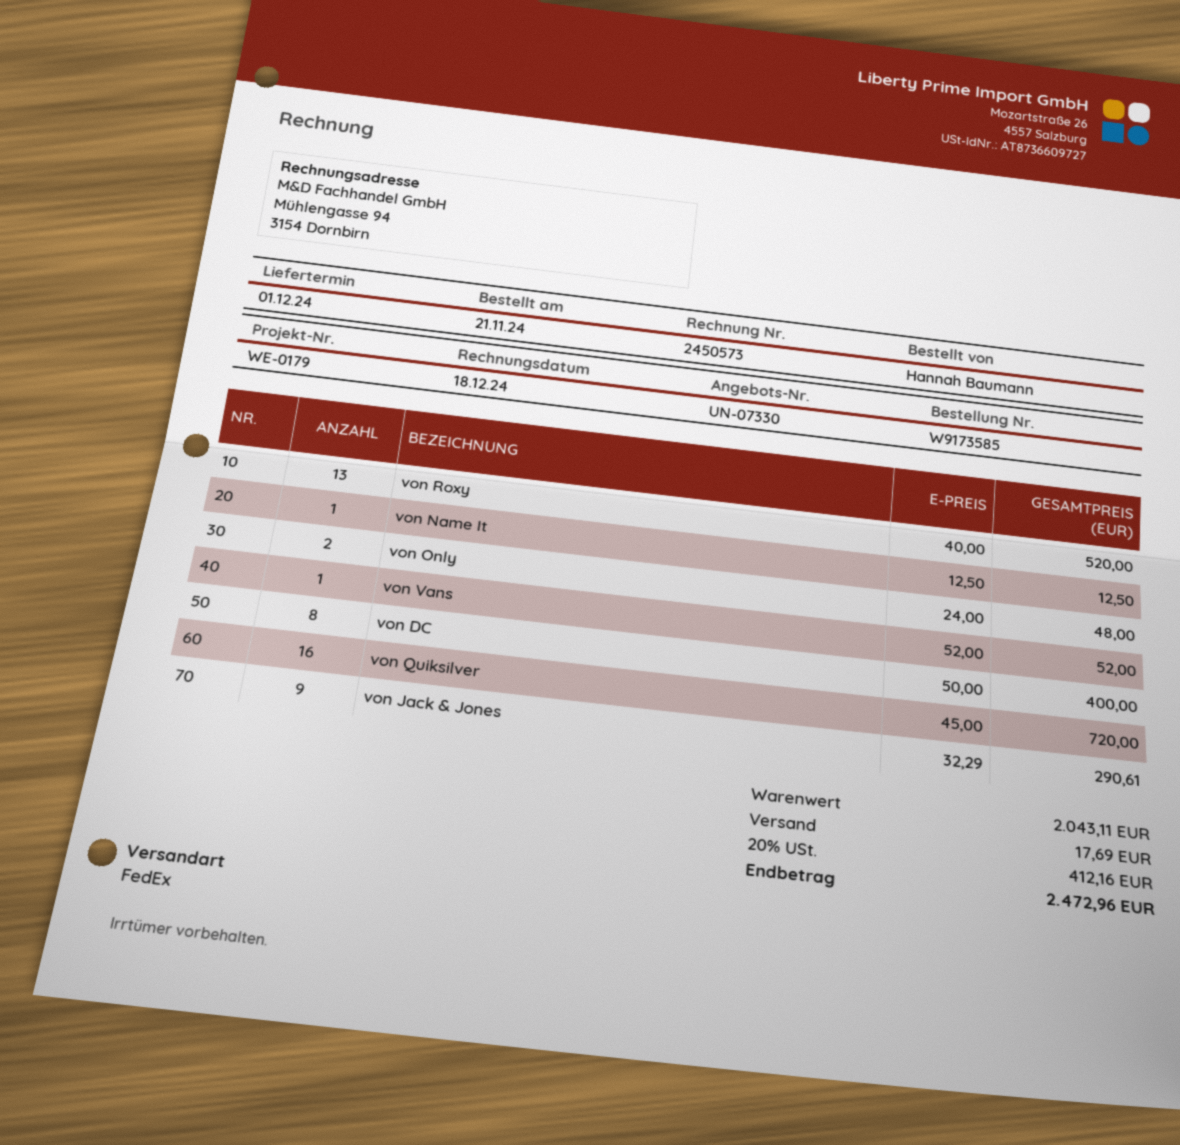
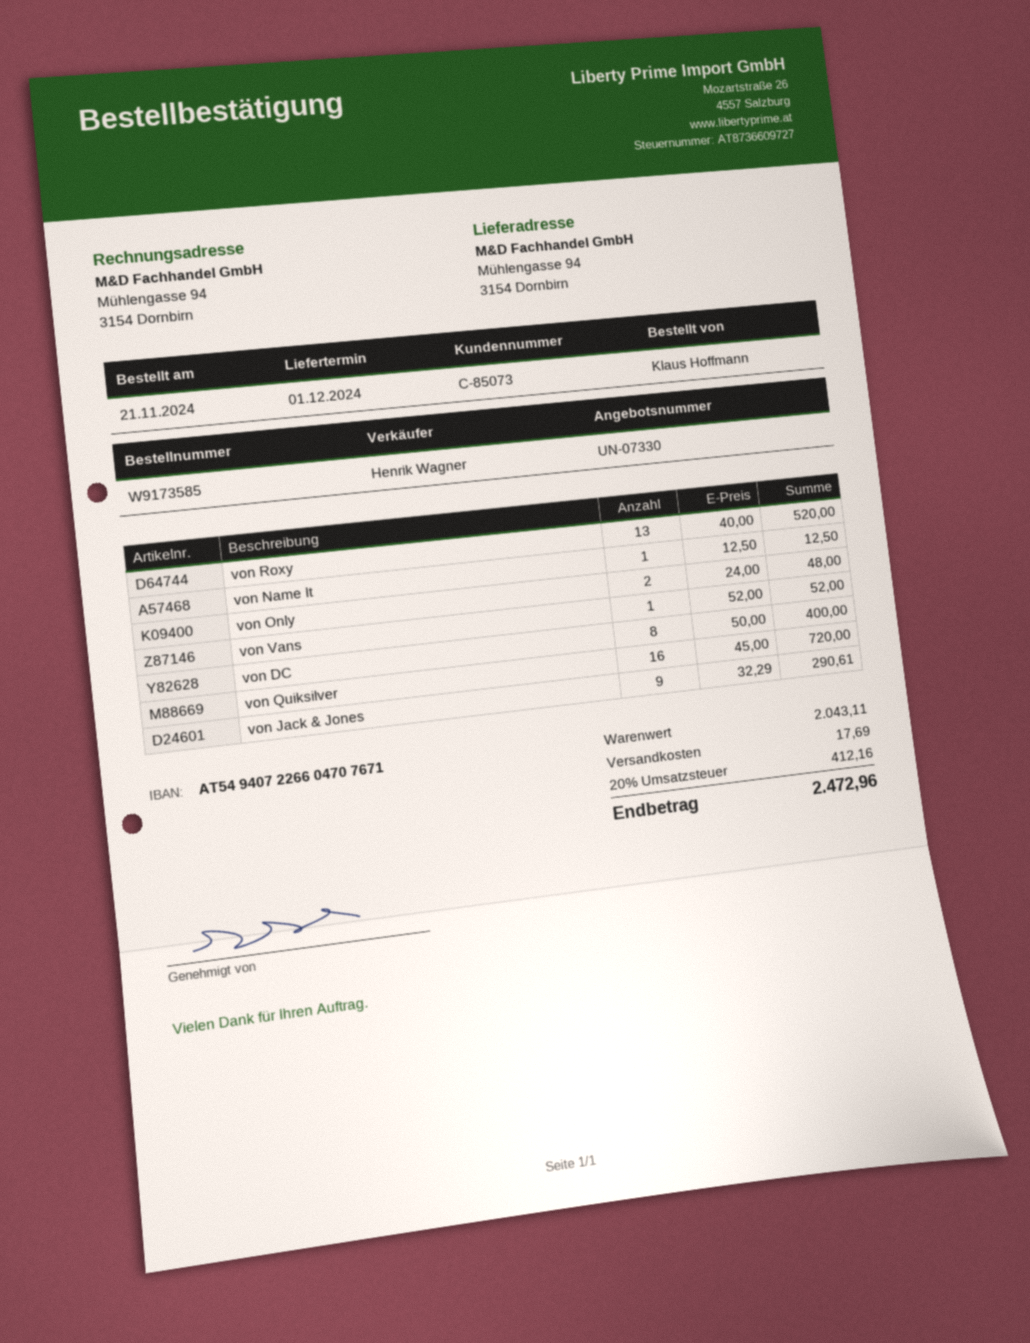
ordered by: Hannah Baumann -> Klaus Hoffmann

